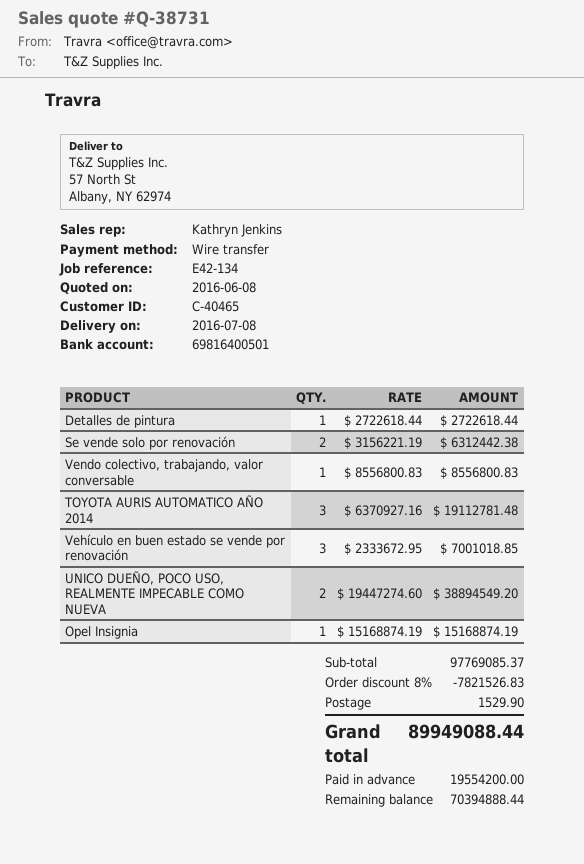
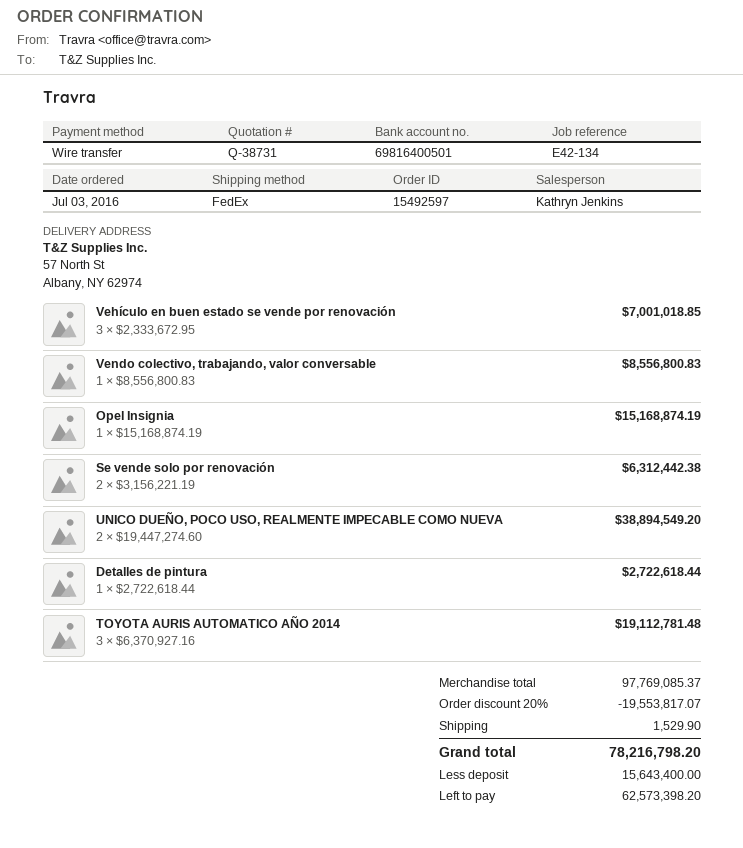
discount: 8% = 7821526.83 -> 20% = 19553817.07
total: 89949088.44 -> 78216798.20
deposit: 19554200.00 -> 15643400.00
balance: 70394888.44 -> 62573398.20

